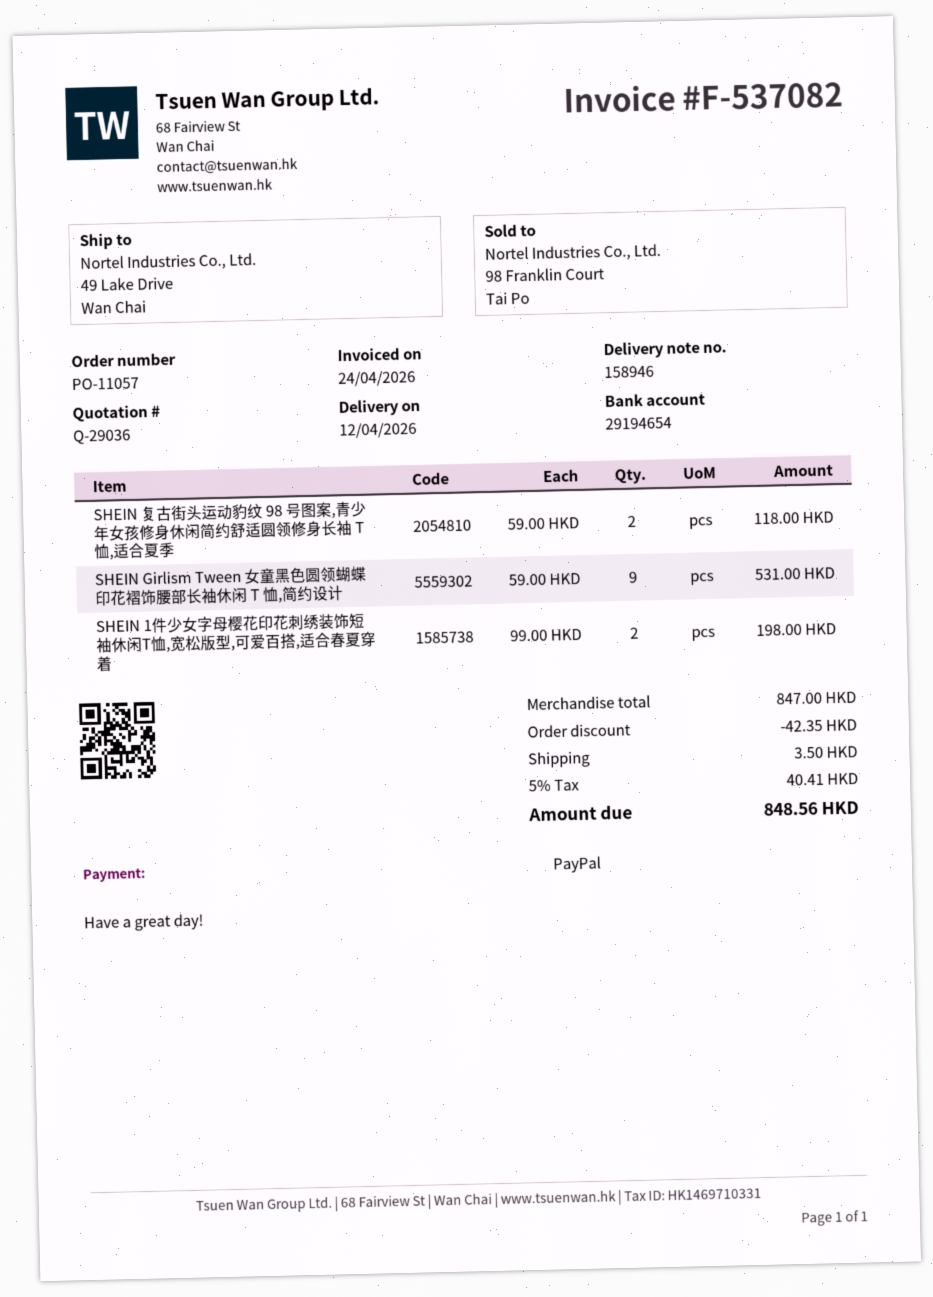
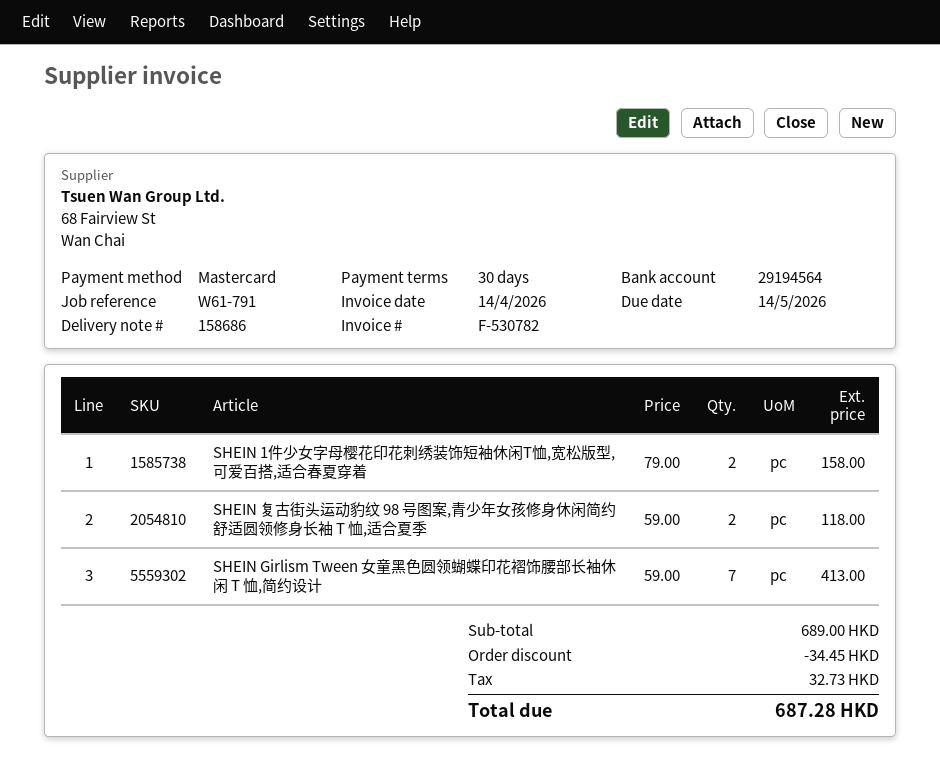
delivery note number: 158946 -> 158686
invoice number: F-537082 -> F-530782
invoice date: 2026-04-24 -> 2026-04-14
payment method: PayPal -> Mastercard
bank account: 29194654 -> 29194564
SHEIN Girlism Tween 女童黑色圆领蝴蝶印花褶饰腰部长袖休闲 T 恤,简约设计: 9 x 59.00 = 531.00 -> 7 x 59.00 = 413.00
SHEIN 1件少女字母樱花印花刺绣装饰短袖休闲T恤,宽松版型,可爱百搭,适合春夏穿着: 2 x 99.00 = 198.00 -> 2 x 79.00 = 158.00
subtotal: 847.00 -> 689.00
discount: 42.35 -> 34.45
shipping: 3.50 -> none
tax: 40.41 -> 32.73
total: 848.56 -> 687.28

